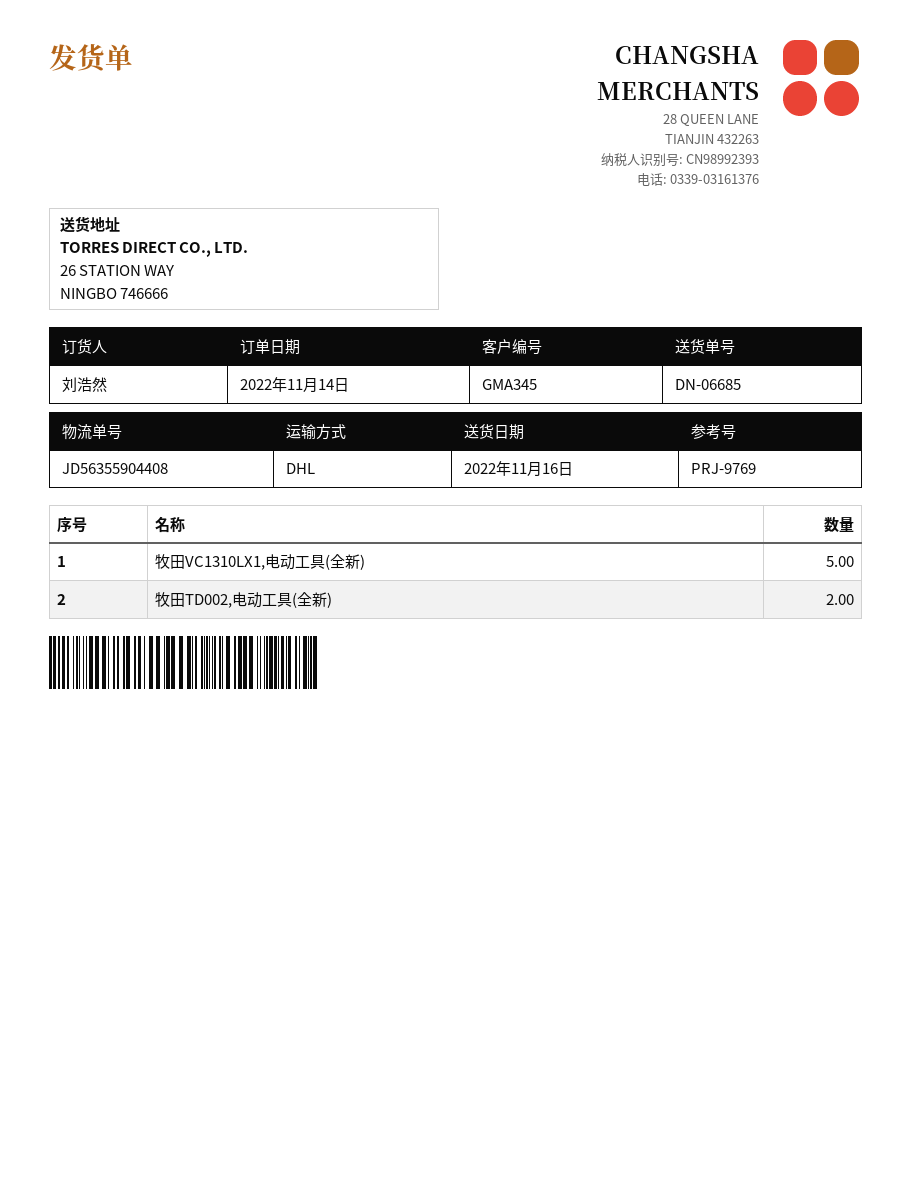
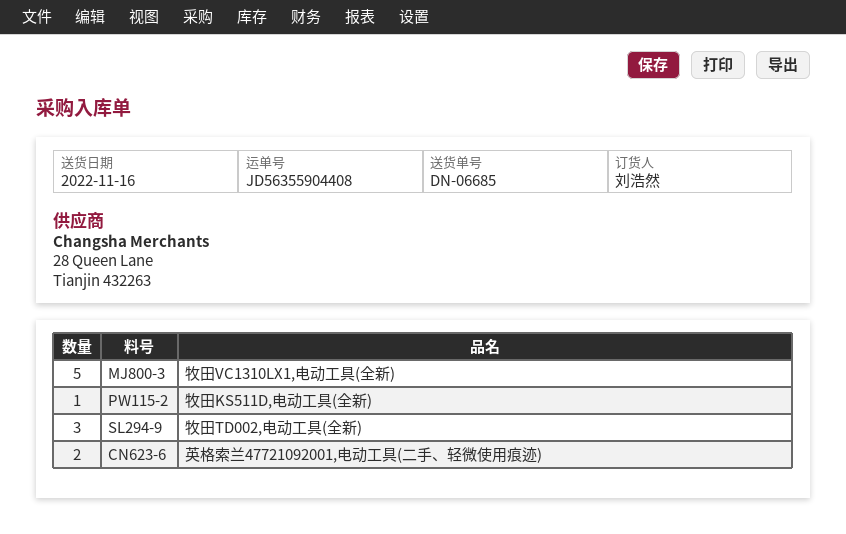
牧田TD002,电动工具(全新): 2 -> 3
牧田KS511D,电动工具(全新): none -> 1
英格索兰47721092001,电动工具(二手、轻微使用痕迹): none -> 2

